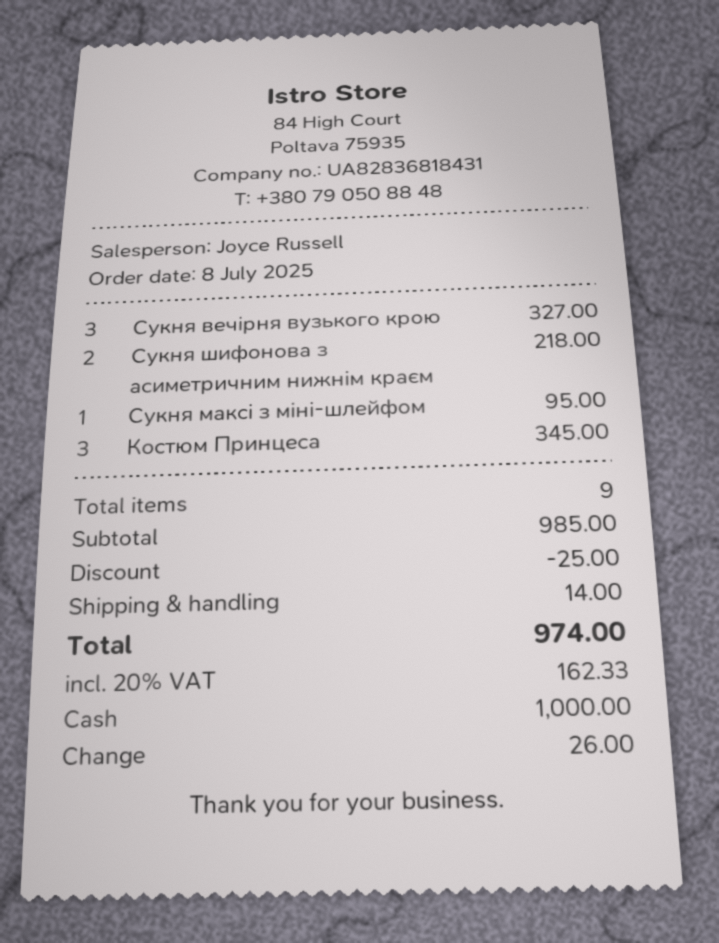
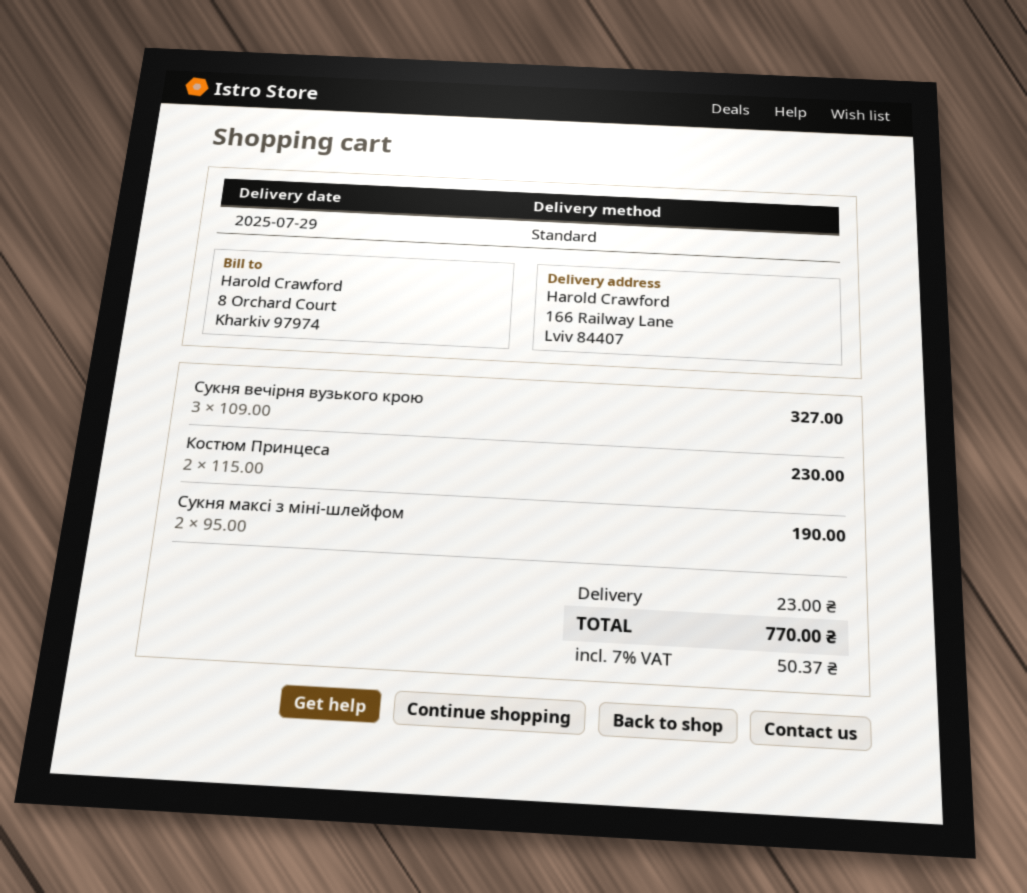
Сукня шифонова з асиметричним нижнім краєм: 2 for 218.00 -> none
Сукня максі з міні-шлейфом: 1 for 95.00 -> 2 for 190.00
Костюм Принцеса: 3 for 345.00 -> 2 for 230.00
discount: 25.00 -> none
shipping: 14.00 -> 23.00
tax: 20% = 162.33 -> 7% = 50.37
total: 974.00 -> 770.00

